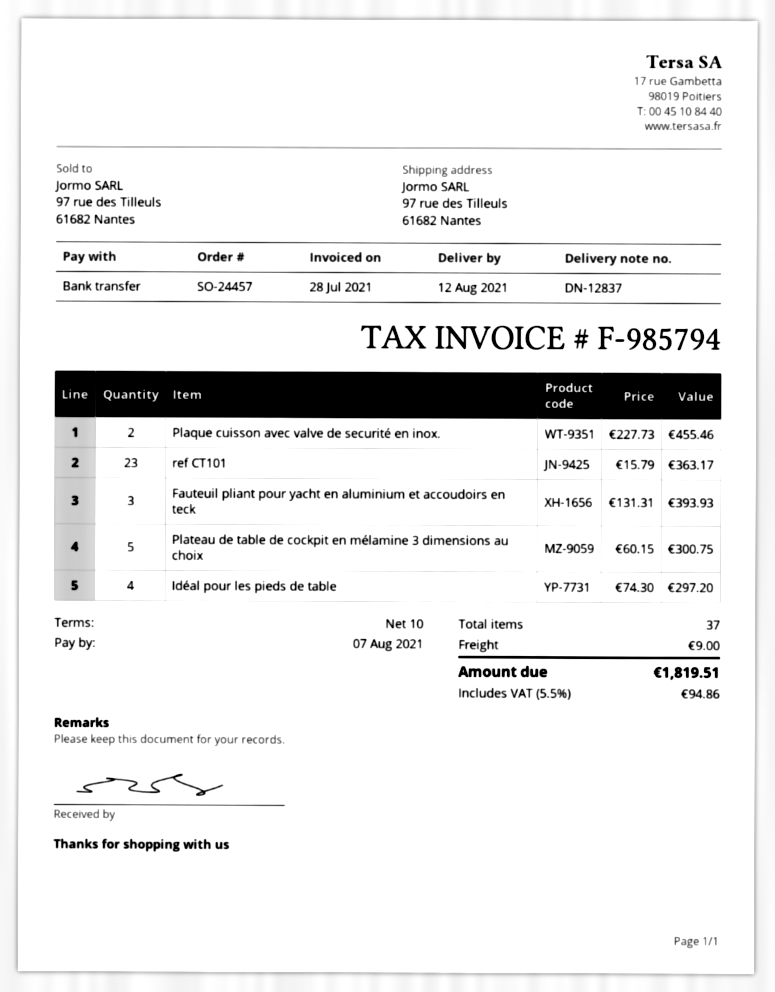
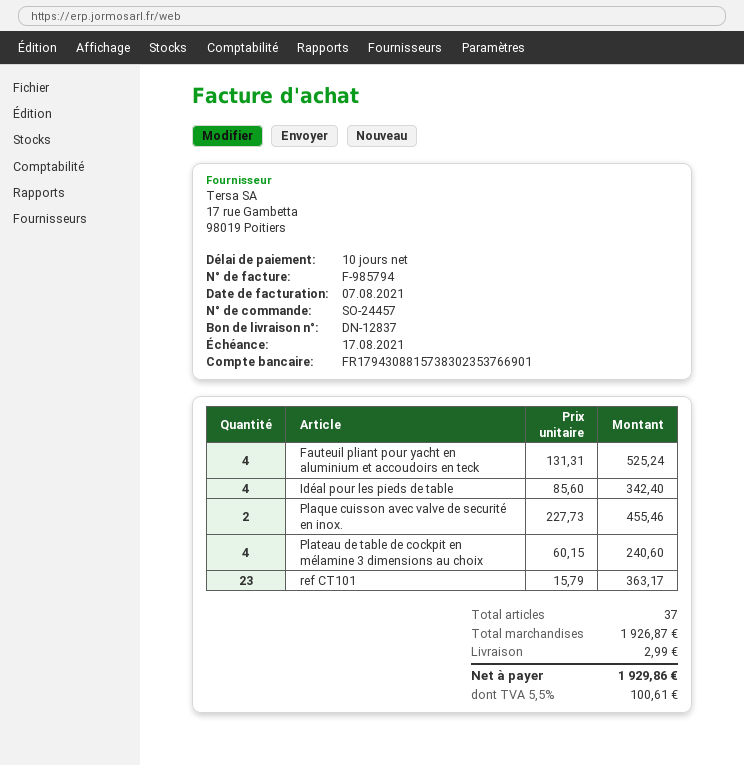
invoice date: 2021-07-28 -> 2021-08-07
due date: 2021-08-07 -> 2021-08-17
Fauteuil pliant pour yacht en aluminium et accoudoirs en teck: 3 x 131.31 = 393.93 -> 4 x 131.31 = 525.24
Plateau de table de cockpit en mélamine 3 dimensions au choix: 5 x 60.15 = 300.75 -> 4 x 60.15 = 240.60
Idéal pour les pieds de table: 4 x 74.30 = 297.20 -> 4 x 85.60 = 342.40
shipping: 9.00 -> 2.99
tax: 5.5% = 94.86 -> 5.5% = 100.61
total: 1819.51 -> 1929.86

